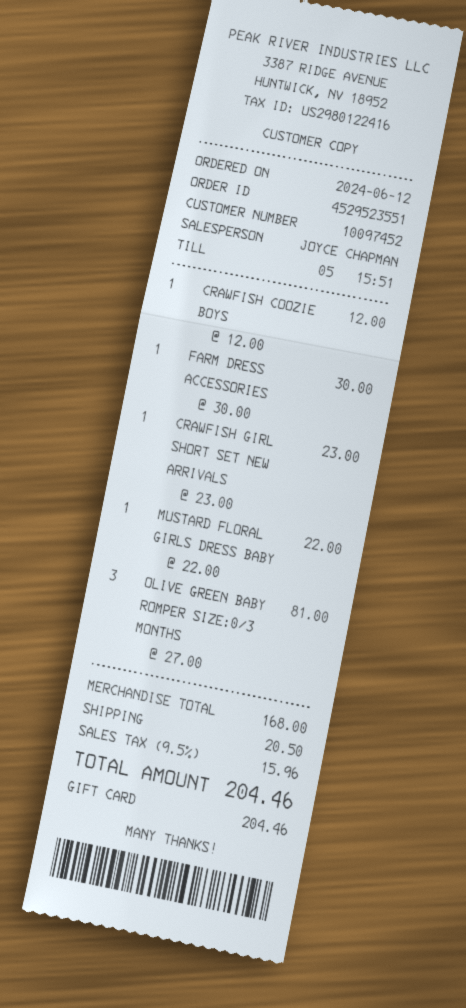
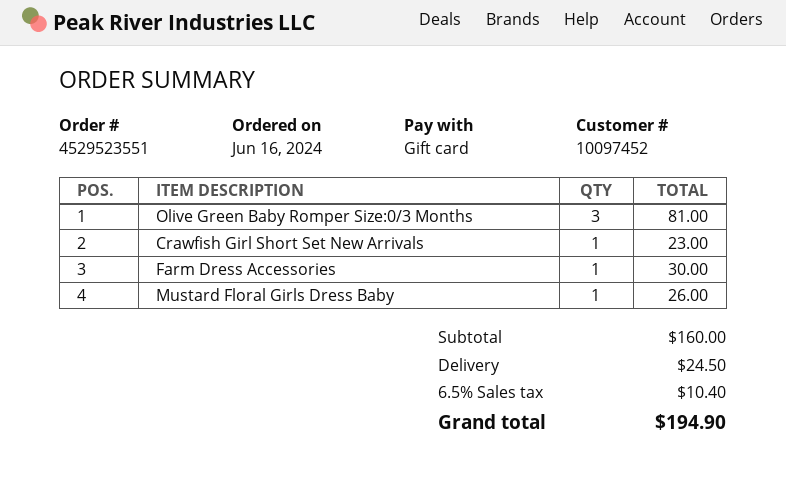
order date: 2024-06-12 -> 2024-06-16
CRAWFISH COOZIE BOYS: 1 for 12.00 -> none
MUSTARD FLORAL GIRLS DRESS BABY: 1 for 22.00 -> 1 for 26.00
subtotal: 168.00 -> 160.00
shipping: 20.50 -> 24.50
tax: 9.5% = 15.96 -> 6.5% = 10.40
total: 204.46 -> 194.90

